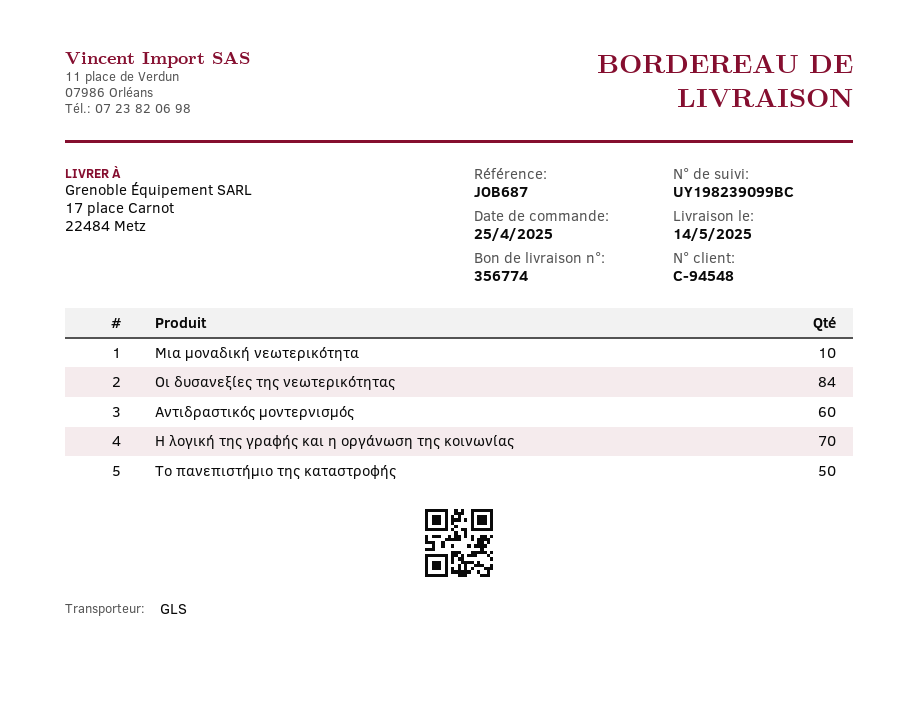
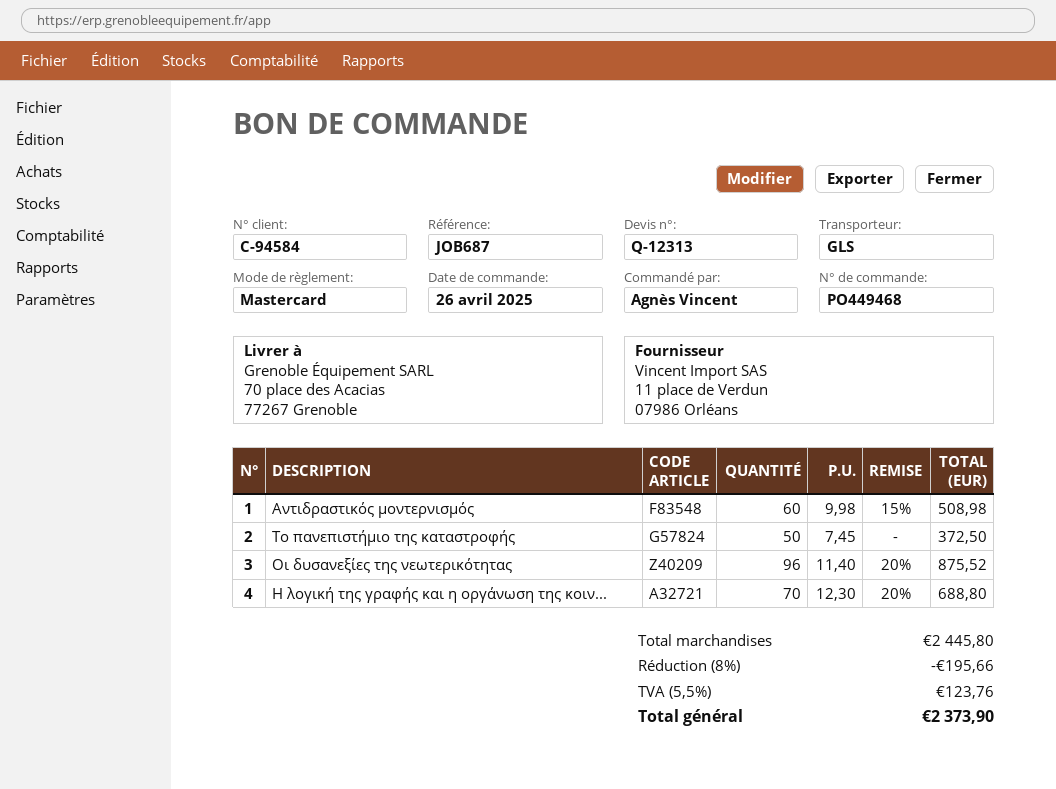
order date: 2025-04-25 -> 2025-04-26
customer number: C-94548 -> C-94584
ship to: 17 place Carnot, 22484 Metz -> 70 place des Acacias, 77267 Grenoble
Μια μοναδική νεωτερικότητα: 10 -> none
Οι δυσανεξίες της νεωτερικότητας: 84 -> 96

